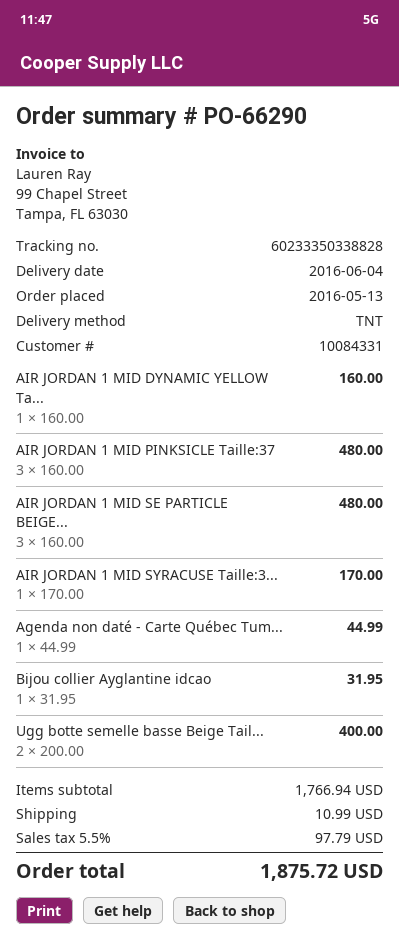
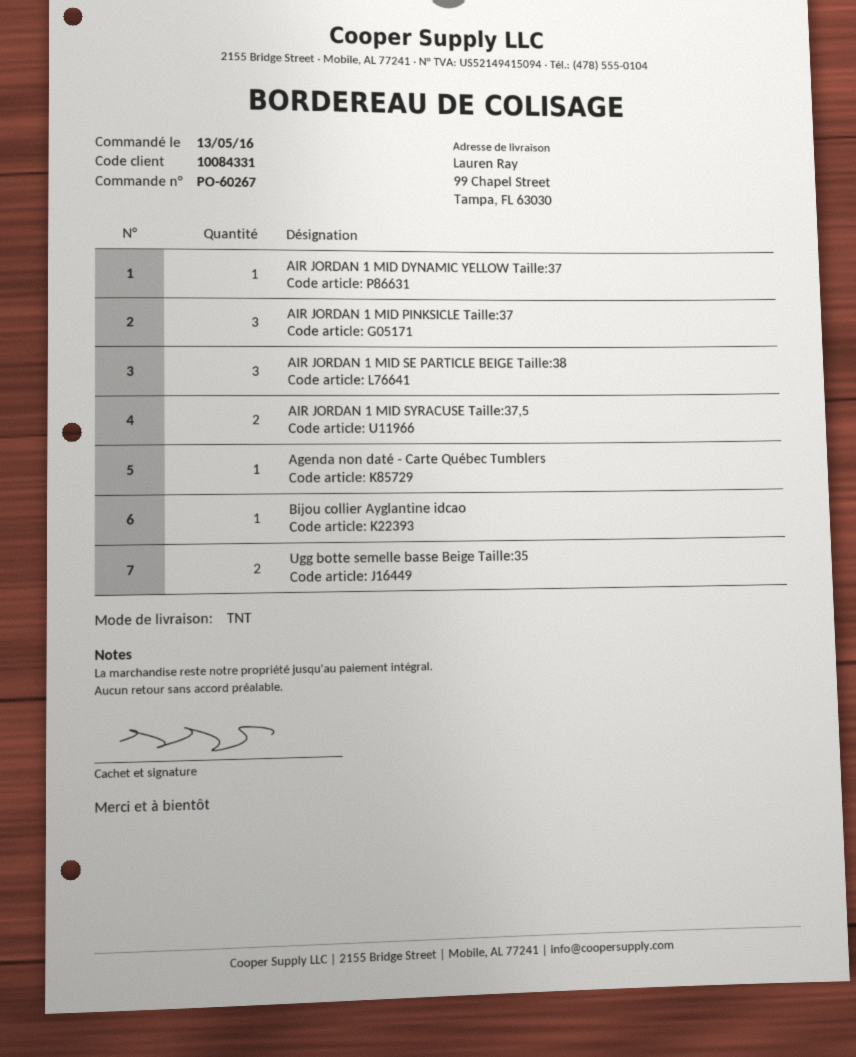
order number: PO-66290 -> PO-60267
AIR JORDAN 1 MID SYRACUSE Taille:3...: 1 -> 2

